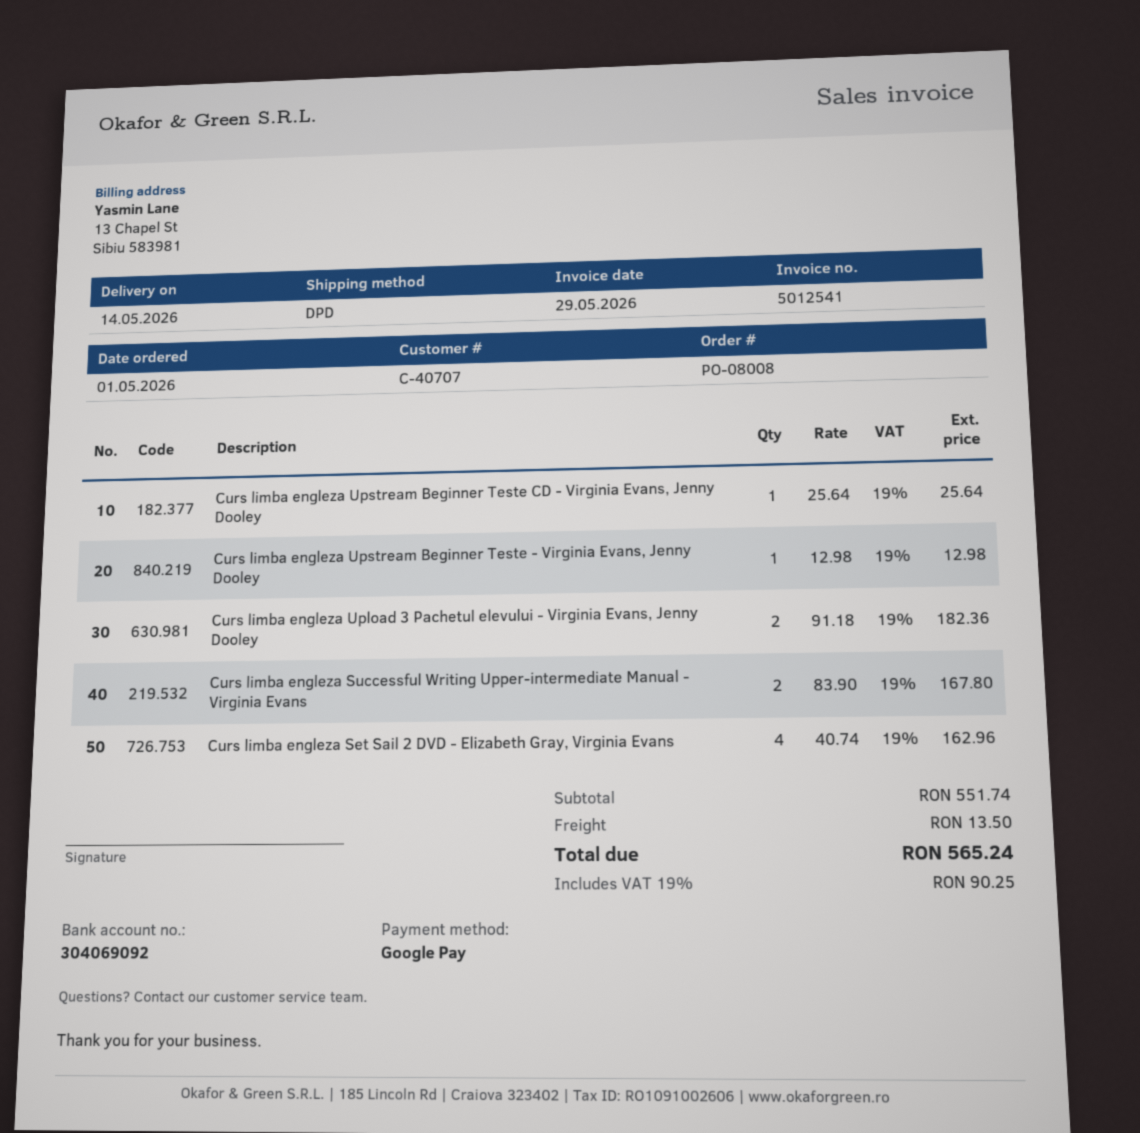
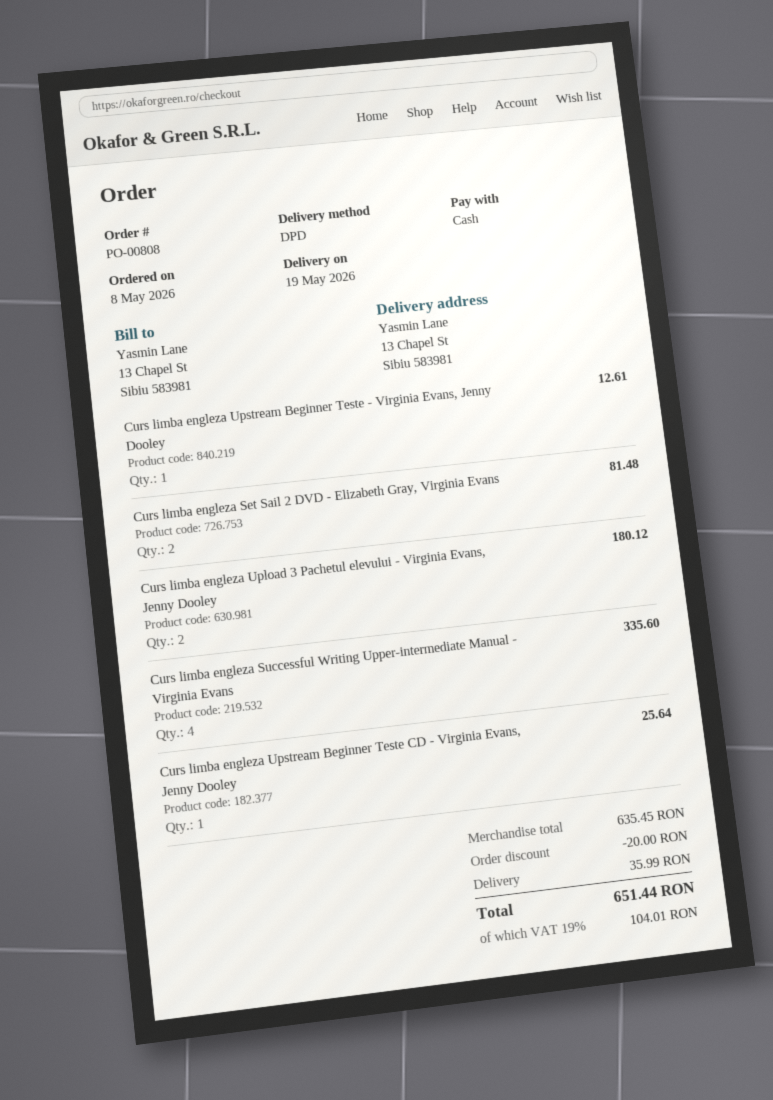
order number: PO-08008 -> PO-00808
order date: 2026-05-01 -> 2026-05-08
delivery date: 2026-05-14 -> 2026-05-19
payment method: Google Pay -> cash
Curs limba engleza Upstream Beginner Teste - Virginia Evans, Jenny Dooley: 1 for 12.98 -> 1 for 12.61
Curs limba engleza Upload 3 Pachetul elevului - Virginia Evans, Jenny Dooley: 2 for 182.36 -> 2 for 180.12
Curs limba engleza Successful Writing Upper-intermediate Manual - Virginia Evans: 2 for 167.80 -> 4 for 335.60
Curs limba engleza Set Sail 2 DVD - Elizabeth Gray, Virginia Evans: 4 for 162.96 -> 2 for 81.48
subtotal: 551.74 -> 635.45
discount: none -> 20.00
shipping: 13.50 -> 35.99
tax: 19% = 90.25 -> 19% = 104.01
total: 565.24 -> 651.44

